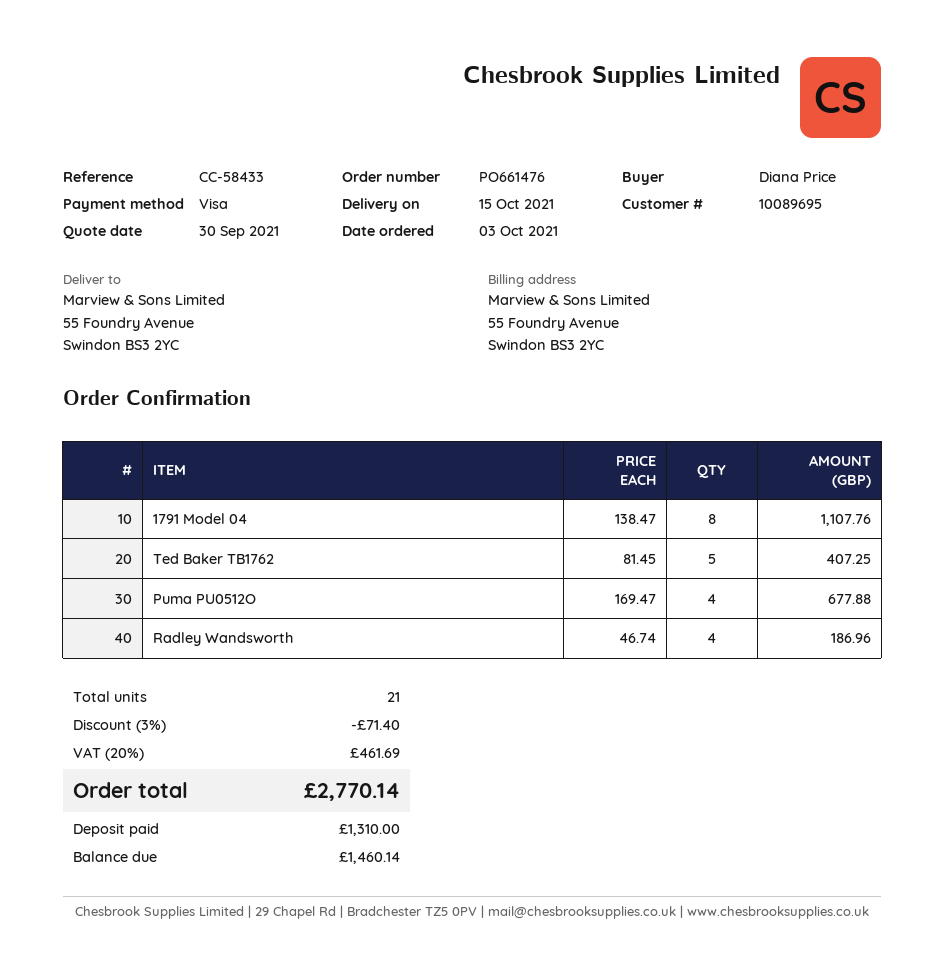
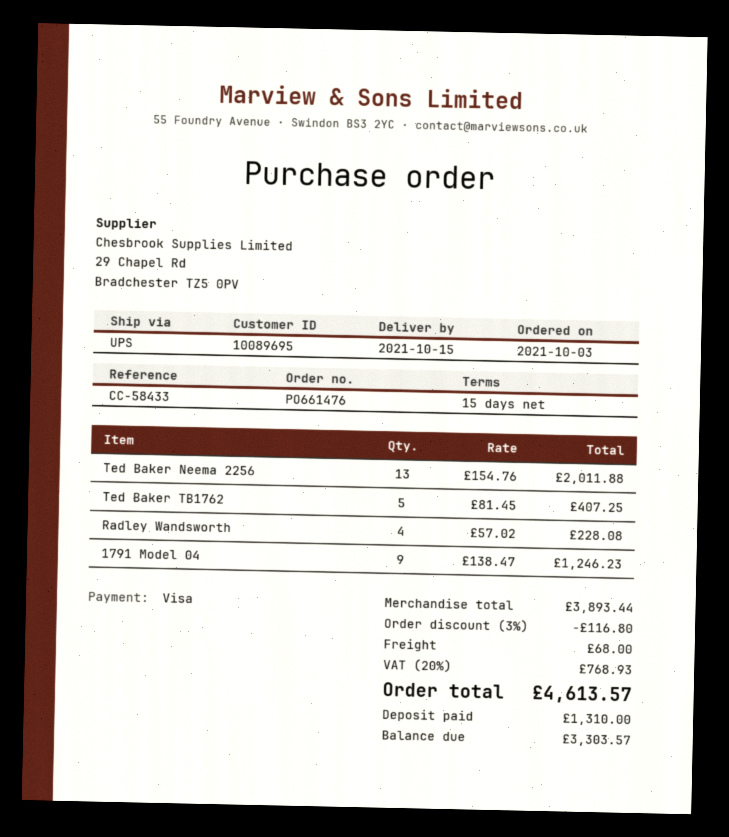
1791 Model 04: 8 x 138.47 = 1107.76 -> 9 x 138.47 = 1246.23
Puma PU0512O: 4 x 169.47 = 677.88 -> none
Radley Wandsworth: 4 x 46.74 = 186.96 -> 4 x 57.02 = 228.08
Ted Baker Neema 2256: none -> 13 x 154.76 = 2011.88
discount: 3% = 71.40 -> 3% = 116.80
shipping: none -> 68.00
tax: 20% = 461.69 -> 20% = 768.93
total: 2770.14 -> 4613.57
balance: 1460.14 -> 3303.57

